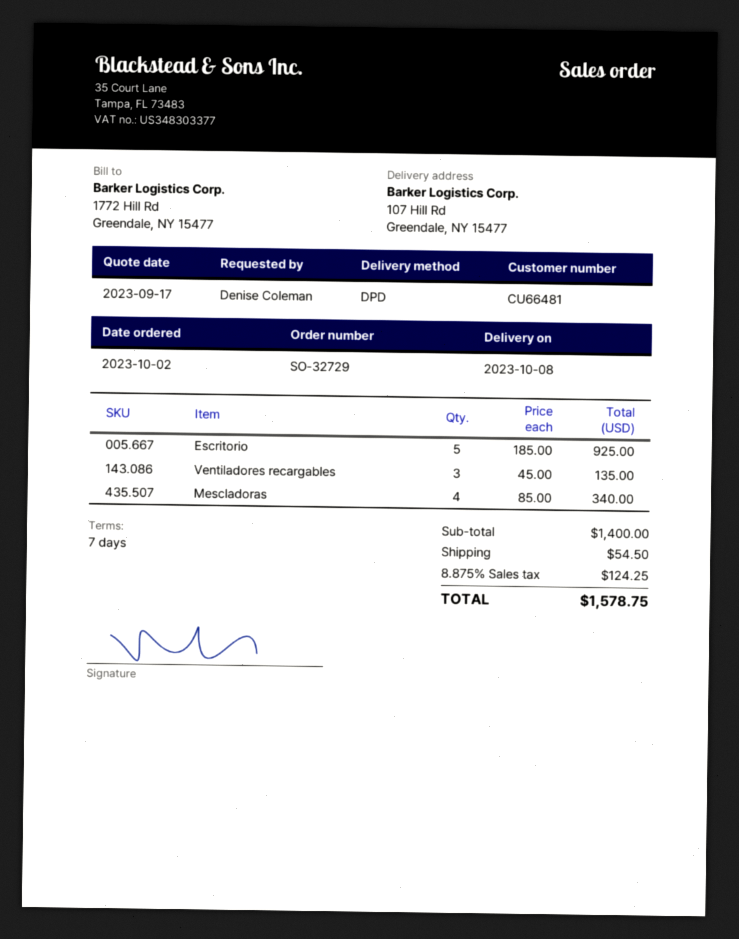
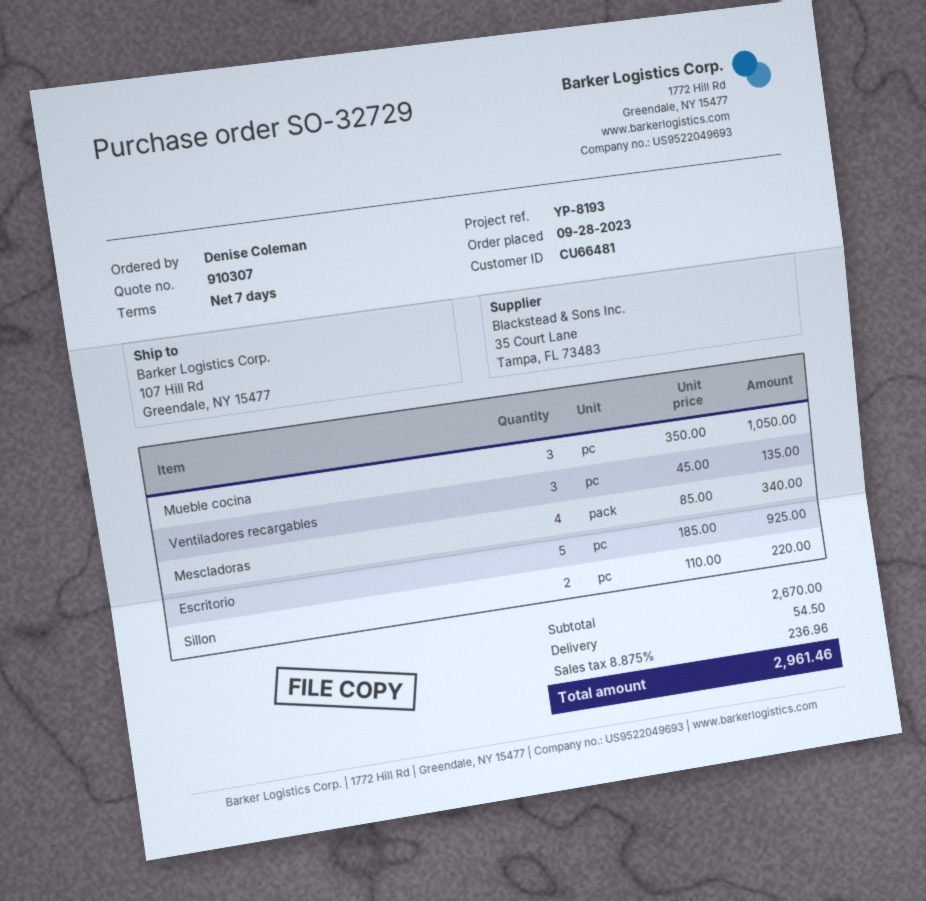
order date: 2023-10-02 -> 2023-09-28
Mueble cocina: none -> 3 x 350.00 = 1050.00
Sillon: none -> 2 x 110.00 = 220.00
subtotal: 1400.00 -> 2670.00
tax: 8.875% = 124.25 -> 8.875% = 236.96
total: 1578.75 -> 2961.46

